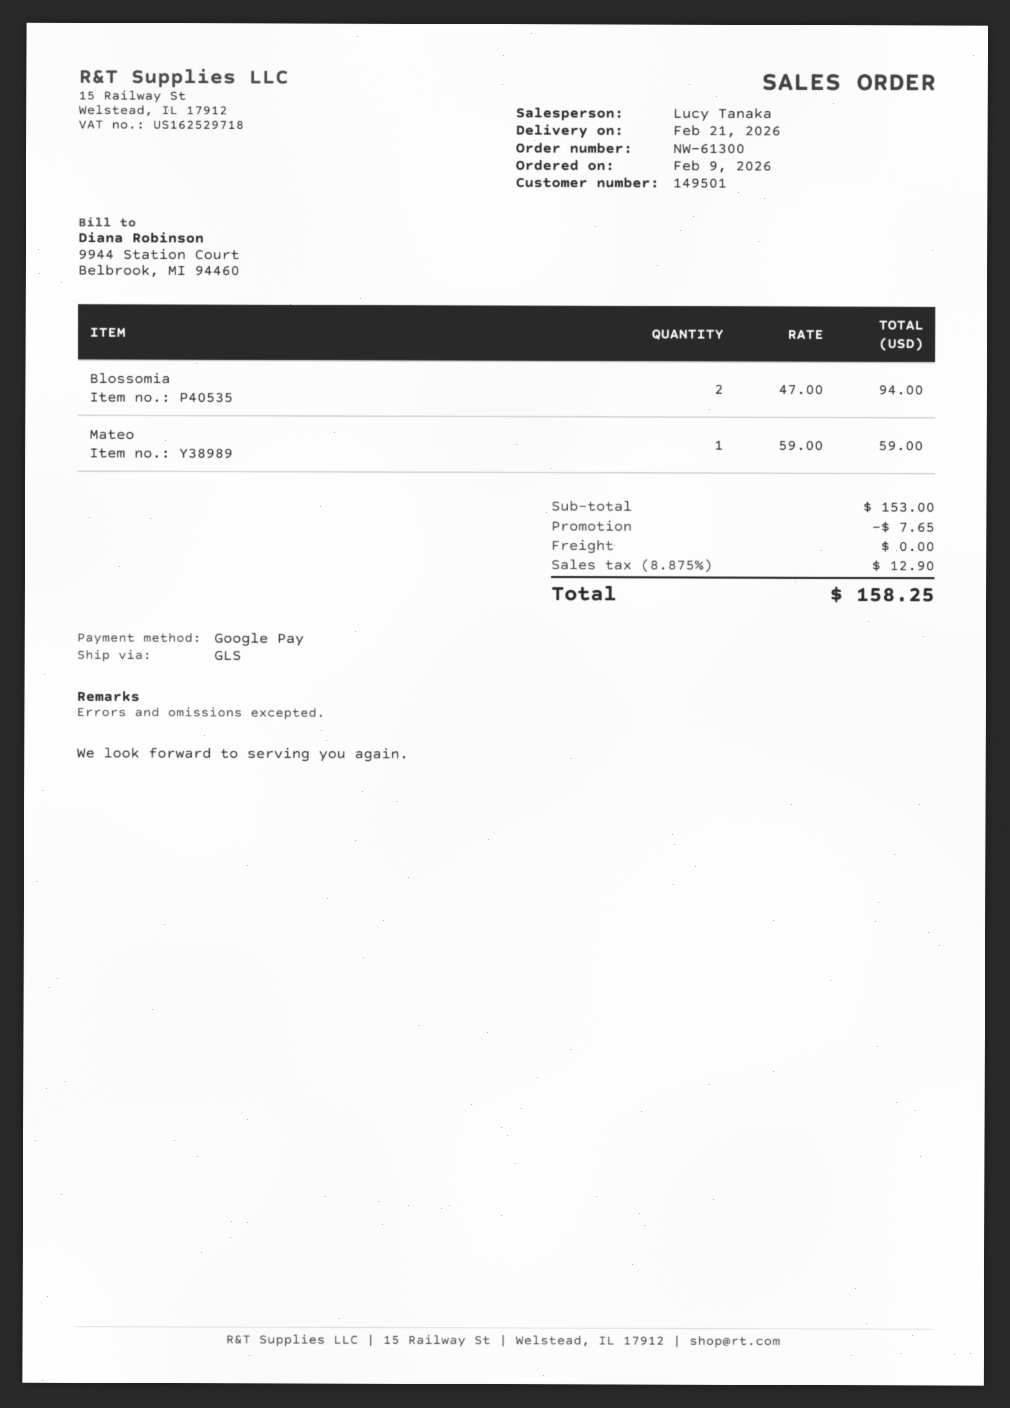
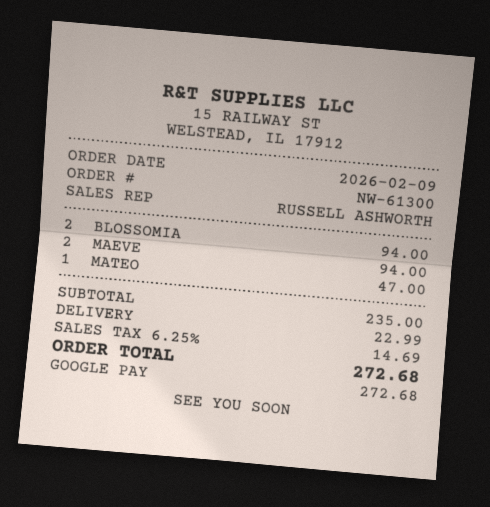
sales rep: Lucy Tanaka -> RUSSELL ASHWORTH
Mateo: 1 for 59.00 -> 1 for 47.00
MAEVE: none -> 2 for 94.00
subtotal: 153.00 -> 235.00
discount: 7.65 -> none
shipping: 0.00 -> 22.99
tax: 8.875% = 12.90 -> 6.25% = 14.69
total: 158.25 -> 272.68

